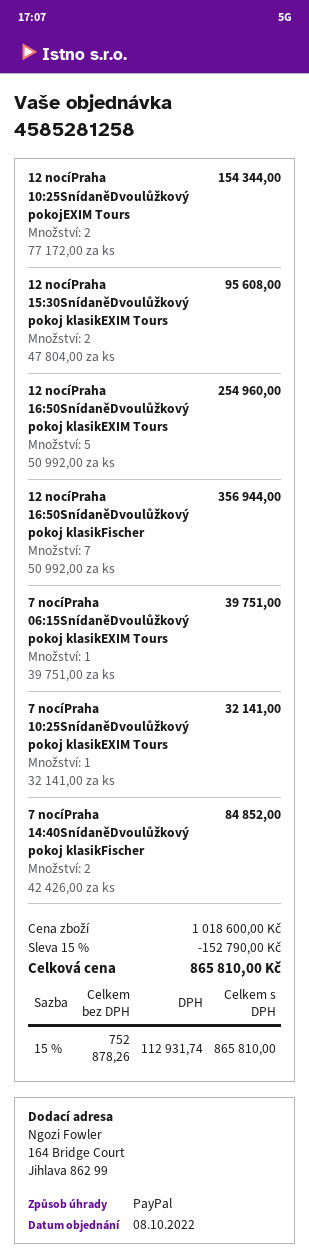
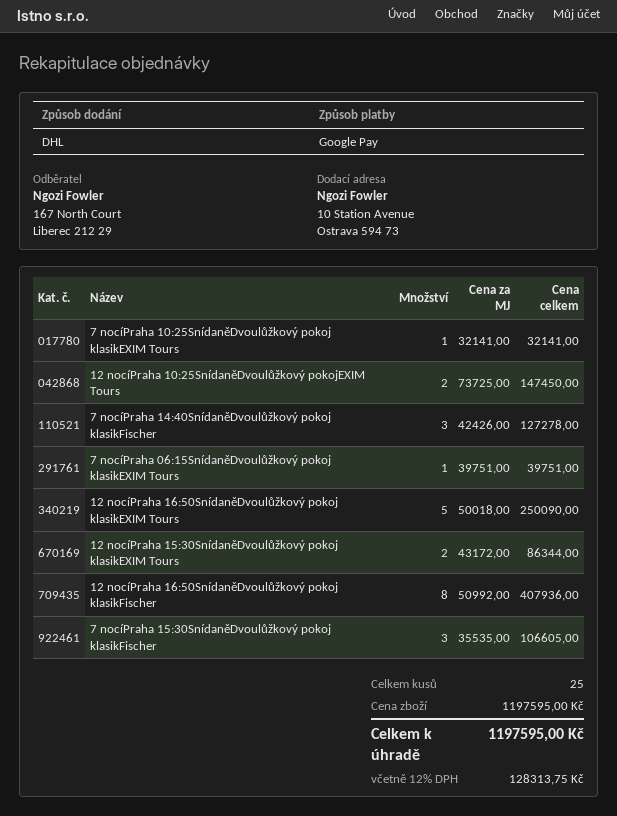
payment method: PayPal -> Google Pay
ship to: 164 Bridge Court, Jihlava 862 99 -> 10 Station Avenue, Ostrava 594 73
12 nocíPraha 10:25SnídaněDvoulůžkový pokojEXIM Tours: 2 x 77172.00 = 154344.00 -> 2 x 73725.00 = 147450.00
12 nocíPraha 15:30SnídaněDvoulůžkový pokoj klasikEXIM Tours: 2 x 47804.00 = 95608.00 -> 2 x 43172.00 = 86344.00
12 nocíPraha 16:50SnídaněDvoulůžkový pokoj klasikEXIM Tours: 5 x 50992.00 = 254960.00 -> 5 x 50018.00 = 250090.00
12 nocíPraha 16:50SnídaněDvoulůžkový pokoj klasikFischer: 7 x 50992.00 = 356944.00 -> 8 x 50992.00 = 407936.00
7 nocíPraha 14:40SnídaněDvoulůžkový pokoj klasikFischer: 2 x 42426.00 = 84852.00 -> 3 x 42426.00 = 127278.00
7 nocíPraha 15:30SnídaněDvoulůžkový pokoj klasikFischer: none -> 3 x 35535.00 = 106605.00
subtotal: 1018600.00 -> 1197595.00
discount: 15% = 152790.00 -> none
tax: 15% = 112931.74 -> 12% = 128313.75
total: 865810.00 -> 1197595.00

